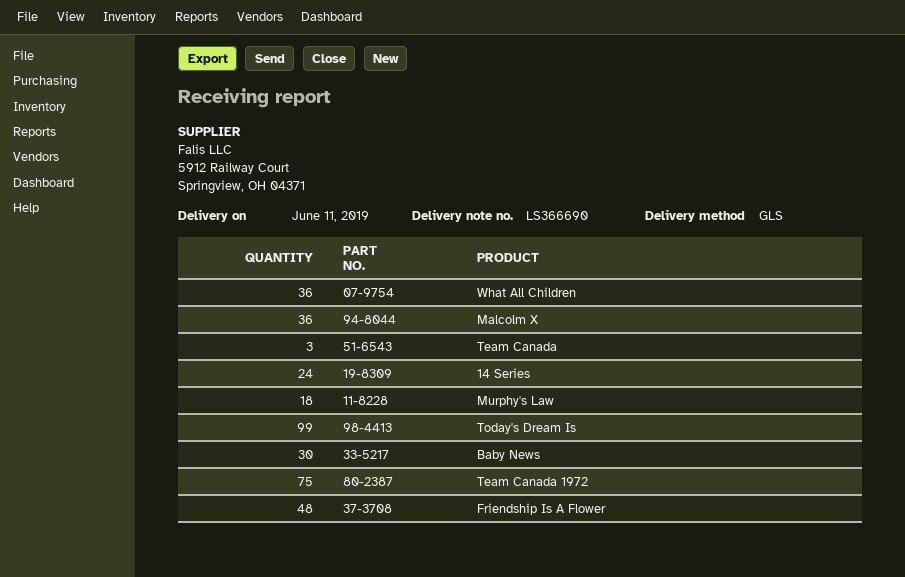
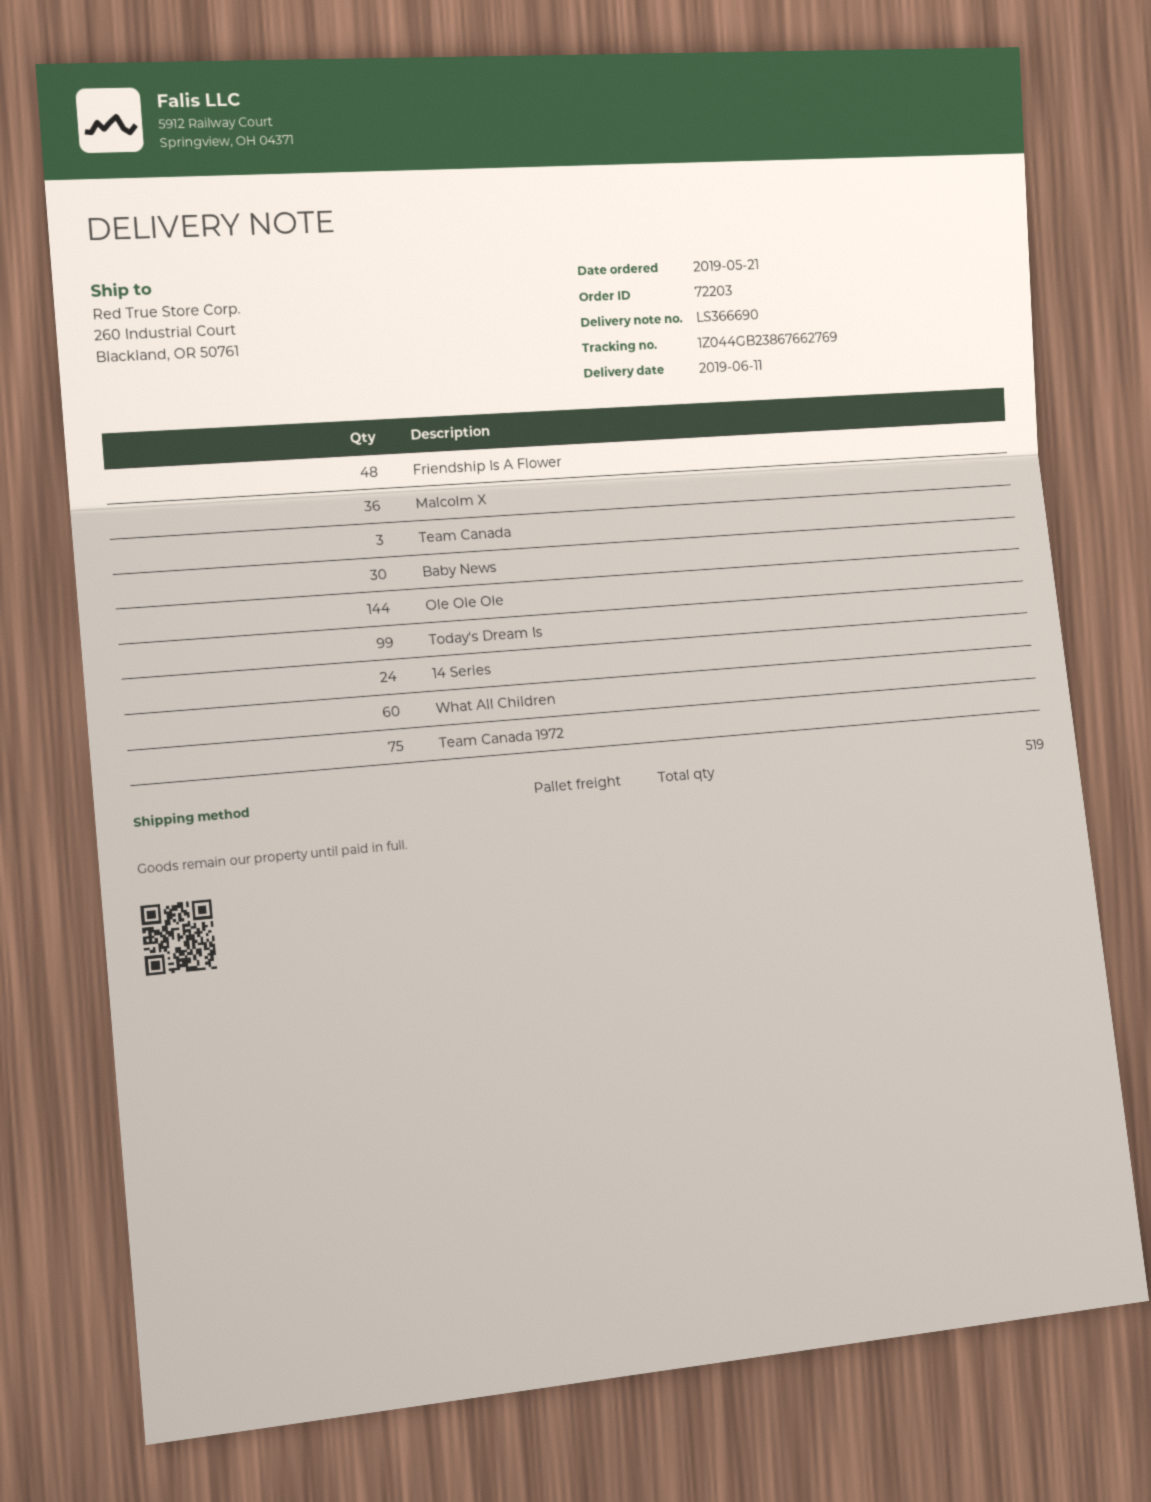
shipping method: GLS -> pallet freight
What All Children: 36 -> 60
Murphy's Law: 18 -> none
Ole Ole Ole: none -> 144

